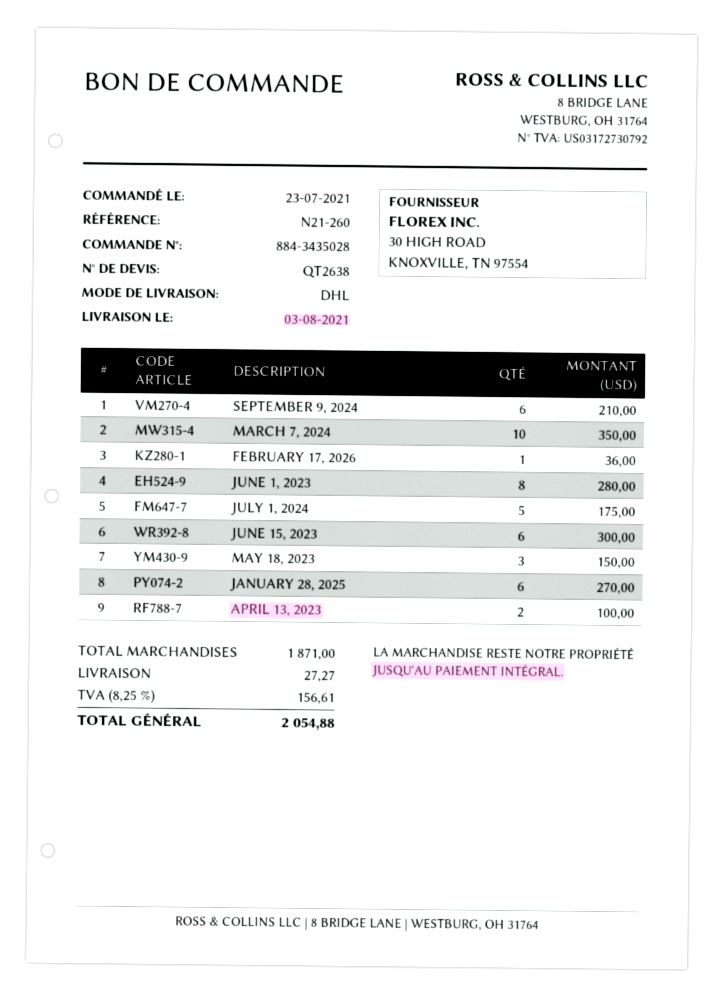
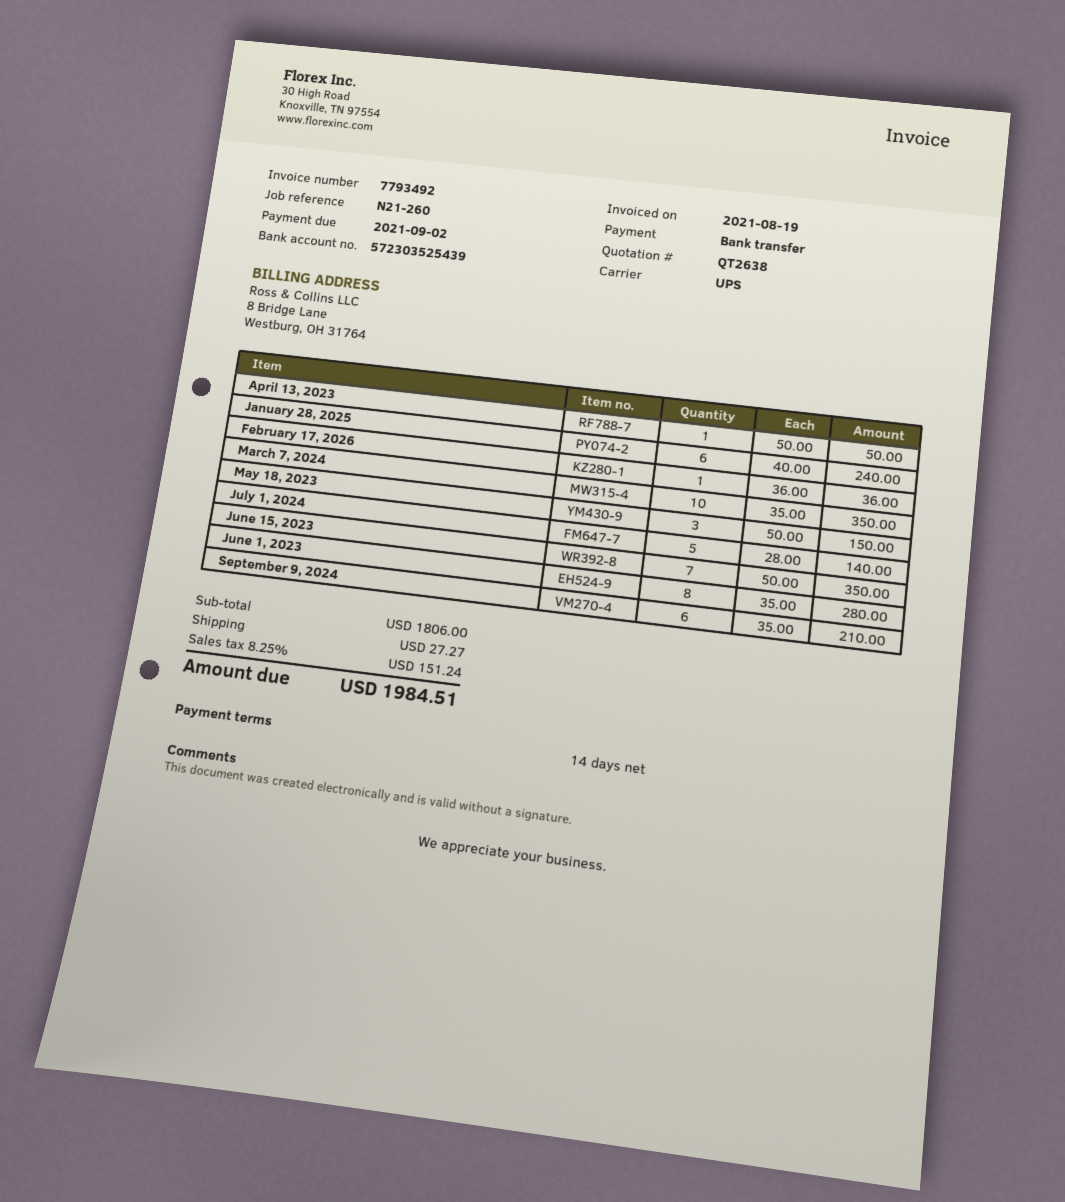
shipping method: DHL -> UPS
JULY 1, 2024: 5 for 175.00 -> 5 for 140.00
JUNE 15, 2023: 6 for 300.00 -> 7 for 350.00
JANUARY 28, 2025: 6 for 270.00 -> 6 for 240.00
APRIL 13, 2023: 2 for 100.00 -> 1 for 50.00
subtotal: 1871.00 -> 1806.00
tax: 8.25% = 156.61 -> 8.25% = 151.24
total: 2054.88 -> 1984.51

